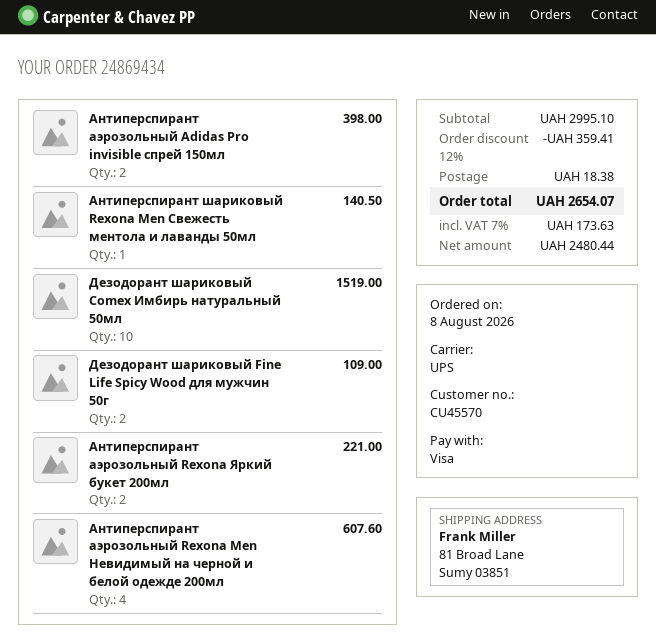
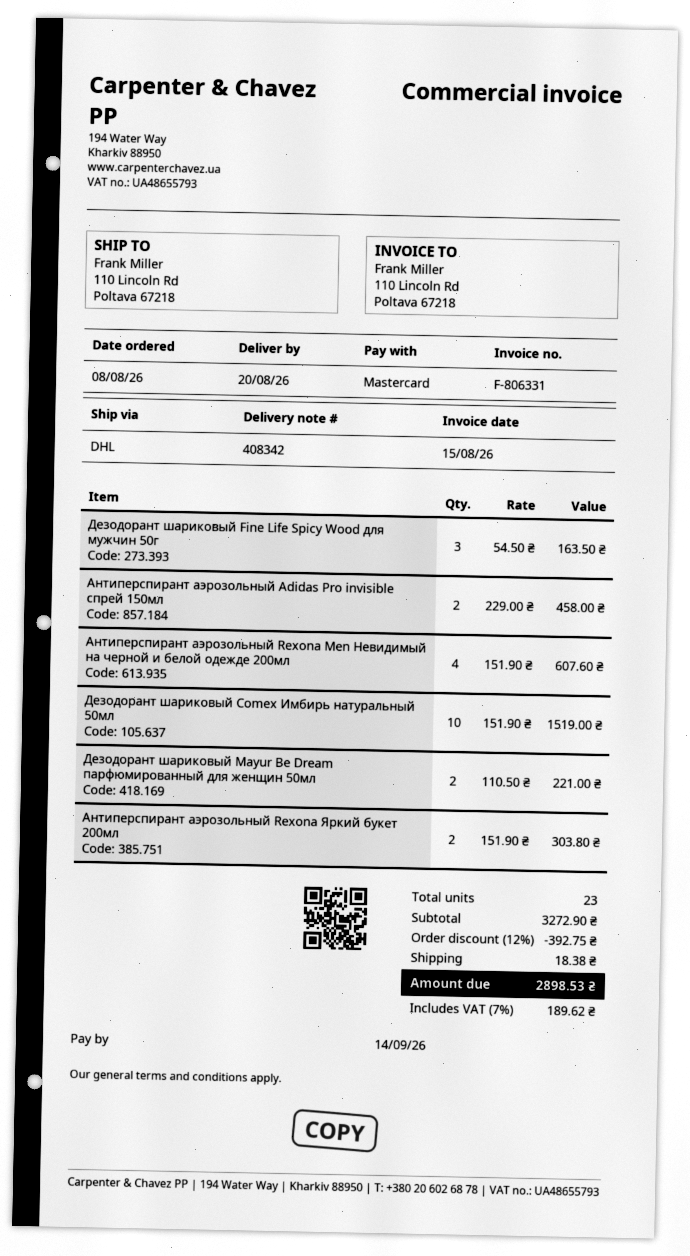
payment method: Visa -> Mastercard
shipping method: UPS -> DHL
ship to: 81 Broad Lane, Sumy 03851 -> 110 Lincoln Rd, Poltava 67218
Антиперспирант аэрозольный Adidas Pro invisible спрей 150мл: 2 for 398.00 -> 2 for 458.00
Антиперспирант шариковый Rexona Men Свежесть ментола и лаванды 50мл: 1 for 140.50 -> none
Дезодорант шариковый Fine Life Spicy Wood для мужчин 50г: 2 for 109.00 -> 3 for 163.50
Антиперспирант аэрозольный Rexona Яркий букет 200мл: 2 for 221.00 -> 2 for 303.80
Дезодорант шариковый Mayur Be Dream парфюмированный для женщин 50мл: none -> 2 for 221.00
subtotal: 2995.10 -> 3272.90
discount: 12% = 359.41 -> 12% = 392.75
tax: 7% = 173.63 -> 7% = 189.62
total: 2654.07 -> 2898.53

